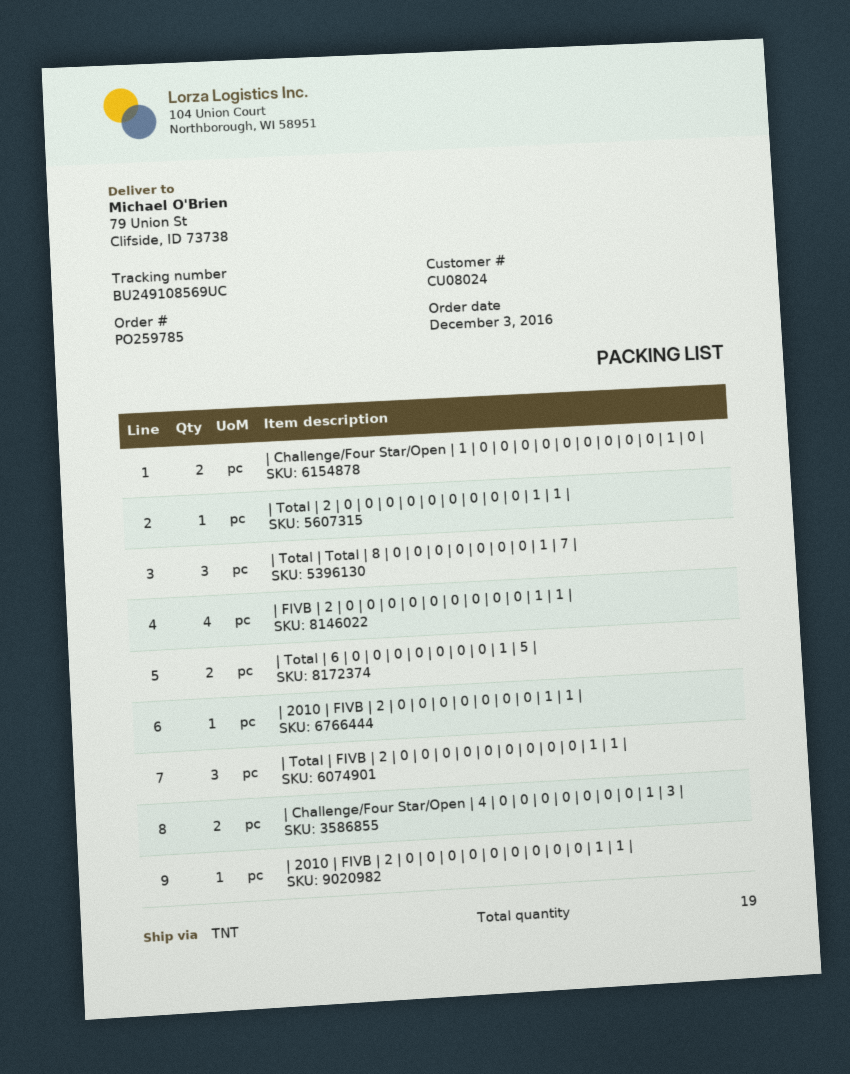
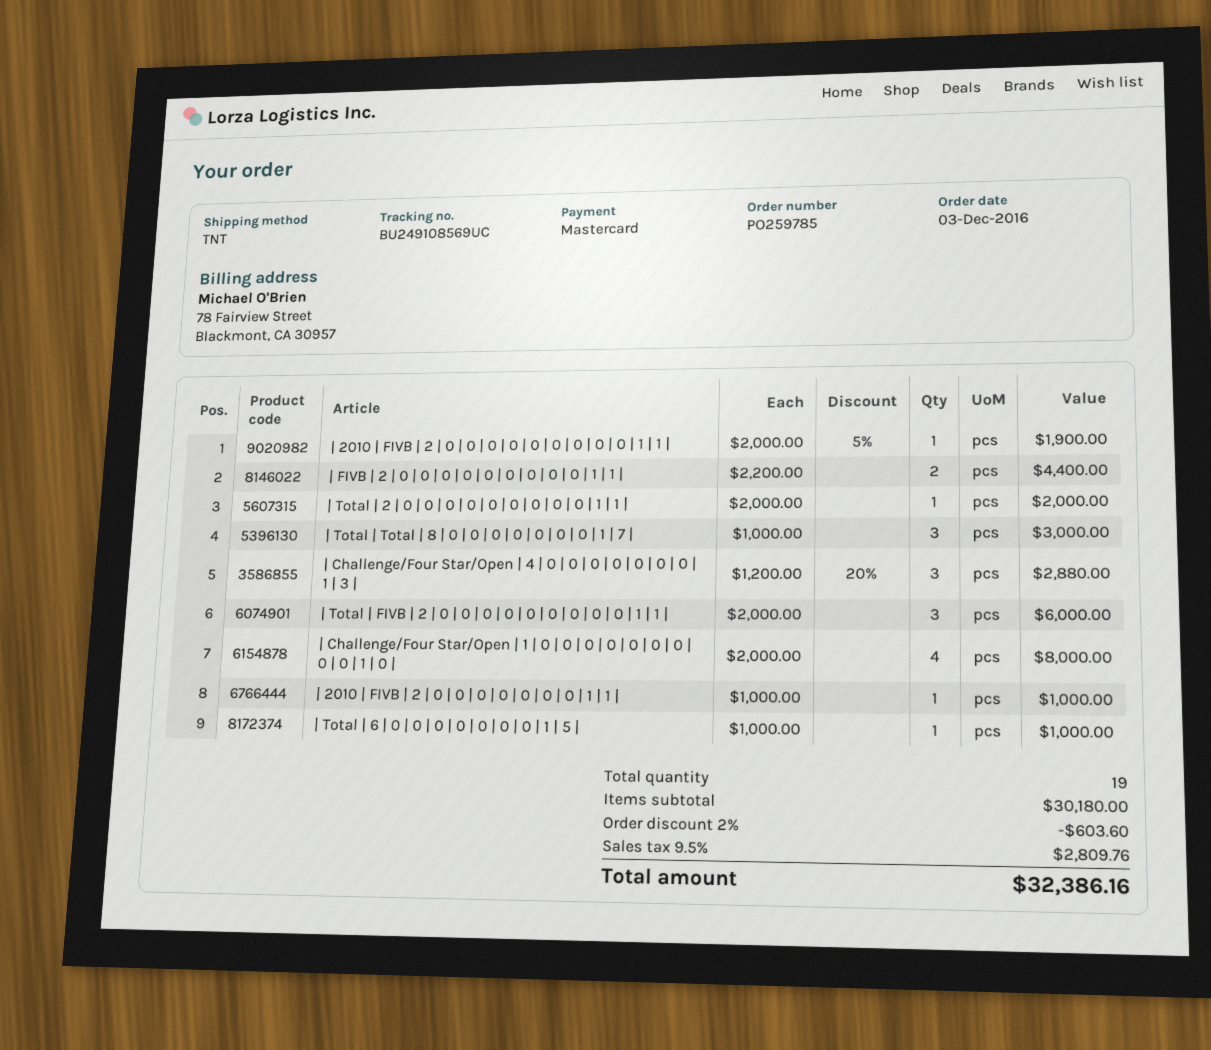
| Challenge/Four Star/Open | 1 | 0 | 0 | 0 | 0 | 0 | 0 | 0 | 0 | 0 | 1 | 0 |: 2 -> 4
| FIVB | 2 | 0 | 0 | 0 | 0 | 0 | 0 | 0 | 0 | 0 | 1 | 1 |: 4 -> 2
| Total | 6 | 0 | 0 | 0 | 0 | 0 | 0 | 0 | 1 | 5 |: 2 -> 1
| Challenge/Four Star/Open | 4 | 0 | 0 | 0 | 0 | 0 | 0 | 0 | 1 | 3 |: 2 -> 3

